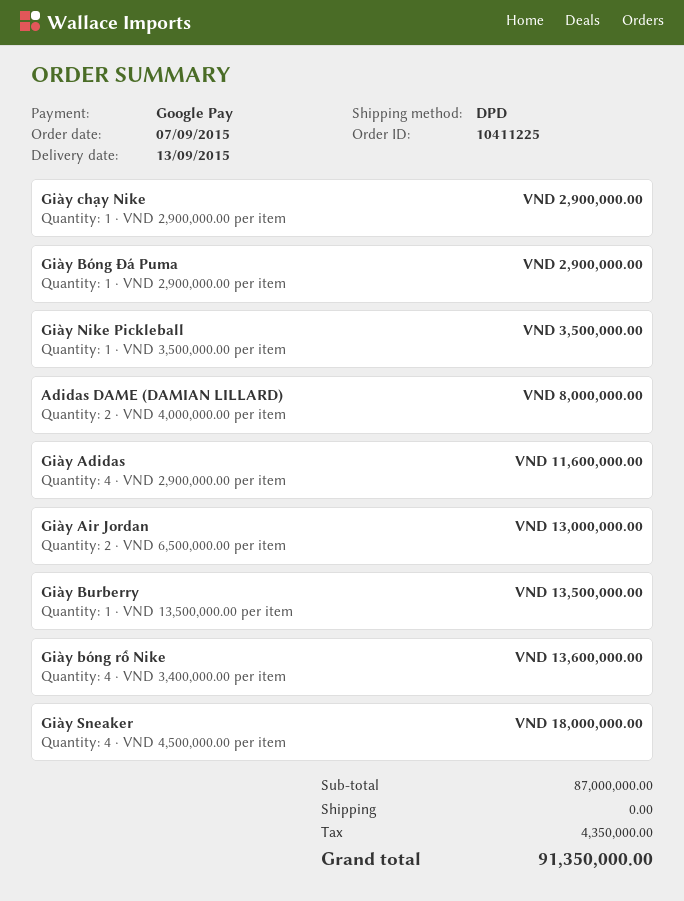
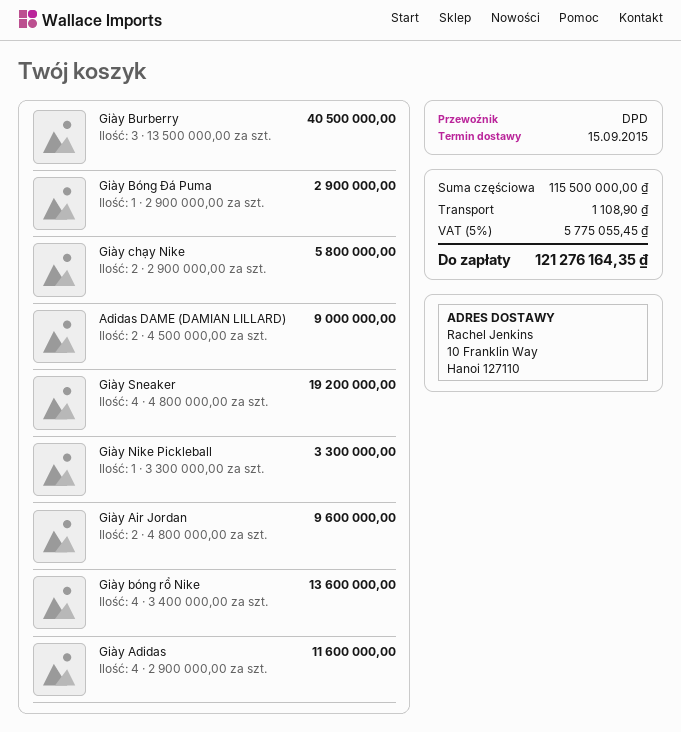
delivery date: 2015-09-13 -> 2015-09-15
Giày chạy Nike: 1 x 2900000.00 = 2900000.00 -> 2 x 2900000.00 = 5800000.00
Giày Nike Pickleball: 1 x 3500000.00 = 3500000.00 -> 1 x 3300000.00 = 3300000.00
Adidas DAME (DAMIAN LILLARD): 2 x 4000000.00 = 8000000.00 -> 2 x 4500000.00 = 9000000.00
Giày Air Jordan: 2 x 6500000.00 = 13000000.00 -> 2 x 4800000.00 = 9600000.00
Giày Burberry: 1 x 13500000.00 = 13500000.00 -> 3 x 13500000.00 = 40500000.00
Giày Sneaker: 4 x 4500000.00 = 18000000.00 -> 4 x 4800000.00 = 19200000.00
subtotal: 87000000.00 -> 115500000.00
shipping: 0.00 -> 1108.90
tax: 4350000.00 -> 5775055.45
total: 91350000.00 -> 121276164.35

